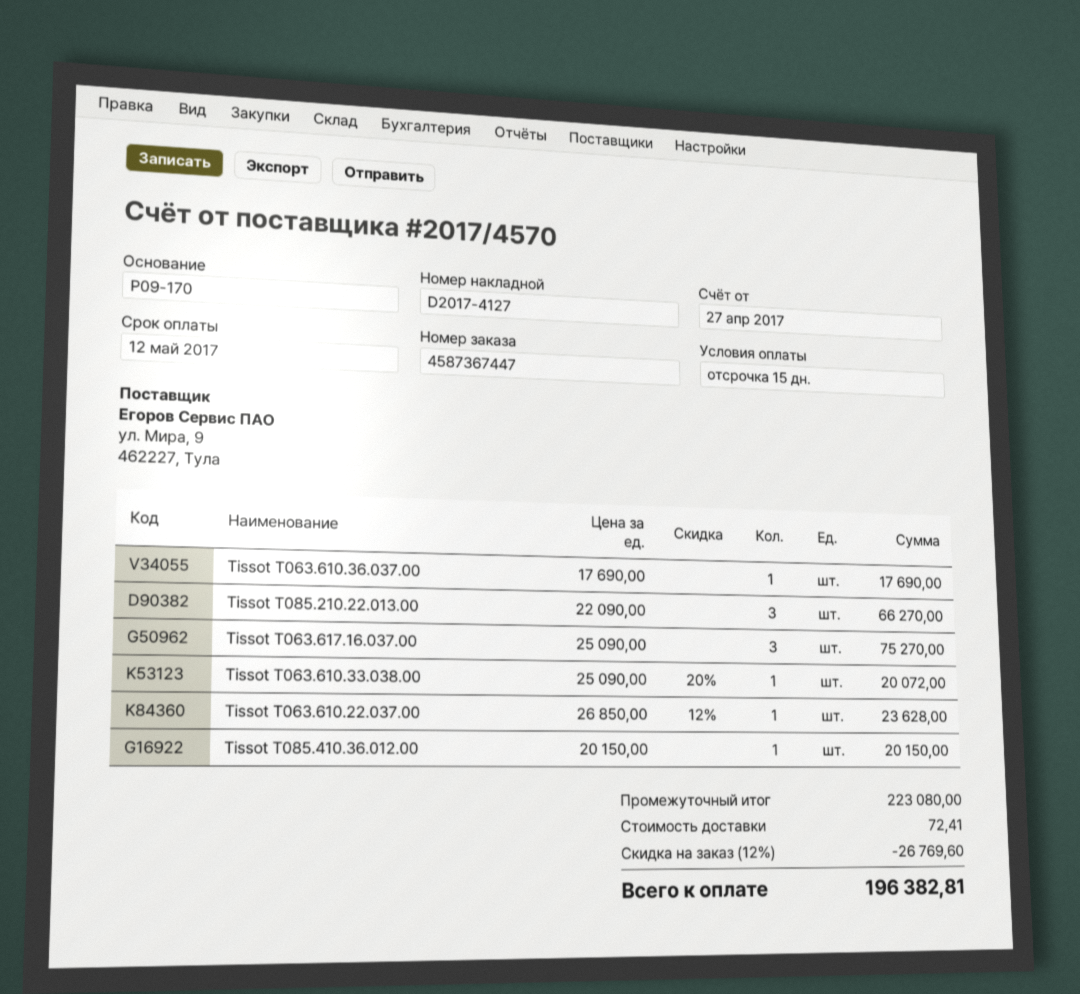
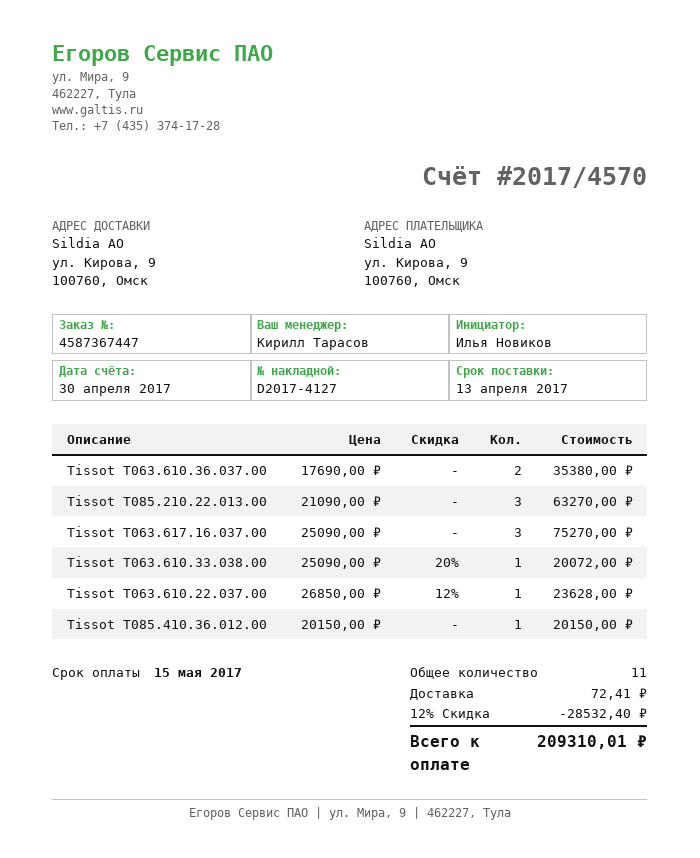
invoice date: 2017-04-27 -> 2017-04-30
due date: 2017-05-12 -> 2017-05-15
Tissot T063.610.36.037.00: 1 x 17690.00 = 17690.00 -> 2 x 17690.00 = 35380.00
Tissot T085.210.22.013.00: 3 x 22090.00 = 66270.00 -> 3 x 21090.00 = 63270.00
discount: 12% = 26769.60 -> 12% = 28532.40
total: 196382.81 -> 209310.01

